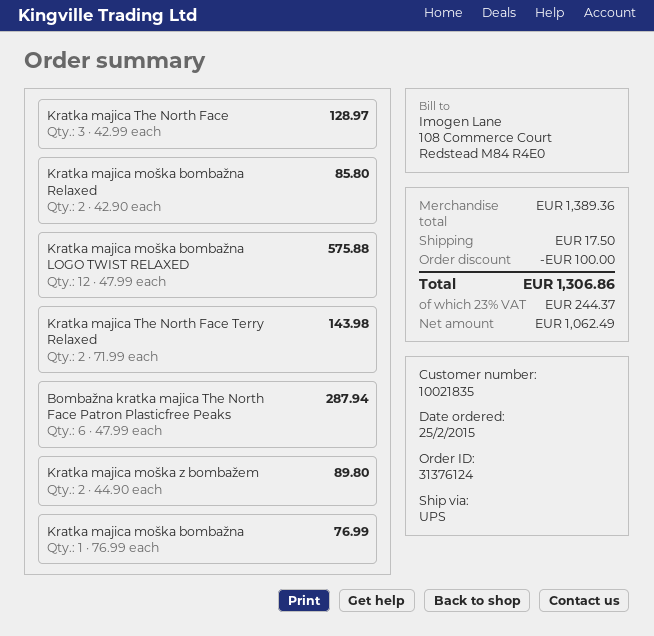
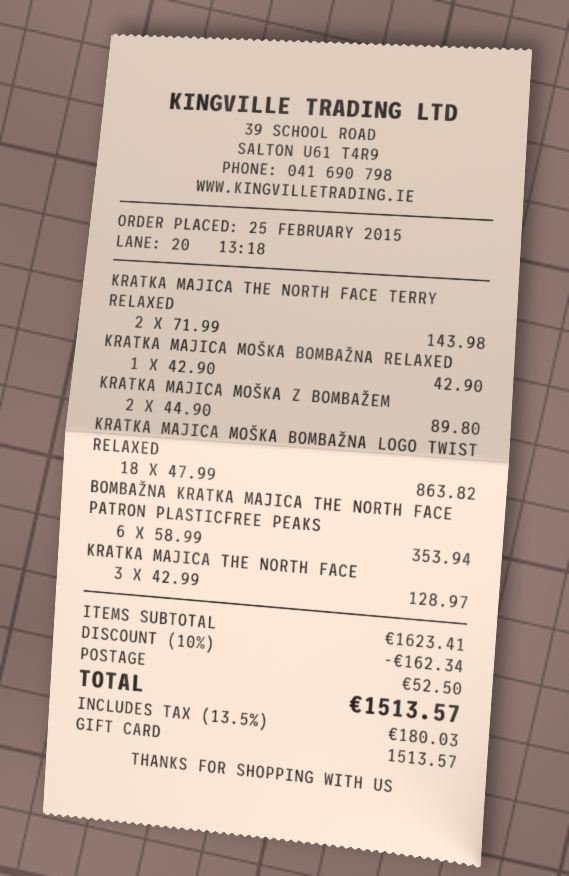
Kratka majica moška bombažna Relaxed: 2 x 42.90 = 85.80 -> 1 x 42.90 = 42.90
Kratka majica moška bombažna LOGO TWIST RELAXED: 12 x 47.99 = 575.88 -> 18 x 47.99 = 863.82
Bombažna kratka majica The North Face Patron Plasticfree Peaks: 6 x 47.99 = 287.94 -> 6 x 58.99 = 353.94
Kratka majica moška bombažna: 1 x 76.99 = 76.99 -> none
subtotal: 1389.36 -> 1623.41
discount: 100.00 -> 162.34
shipping: 17.50 -> 52.50
tax: 23% = 244.37 -> 13.5% = 180.03
total: 1306.86 -> 1513.57

